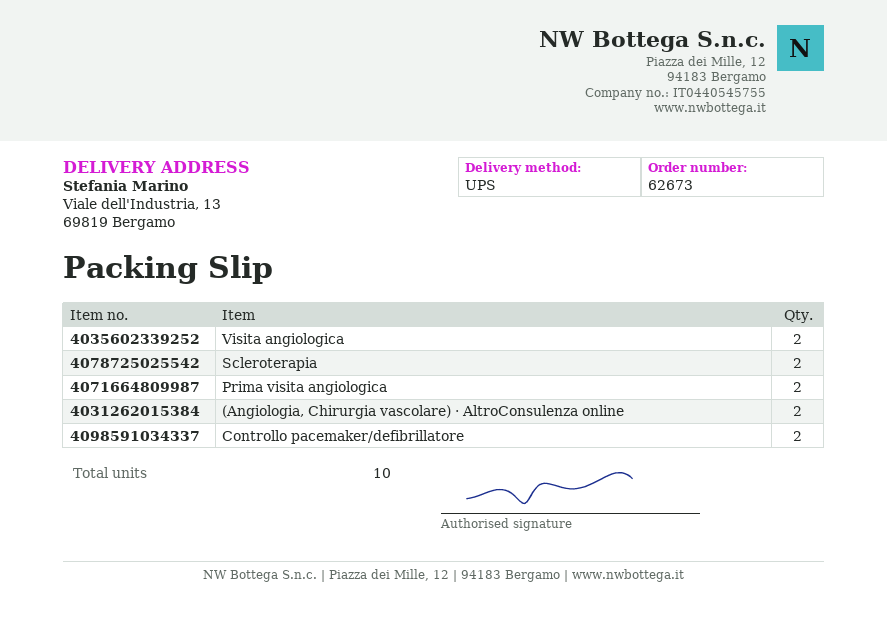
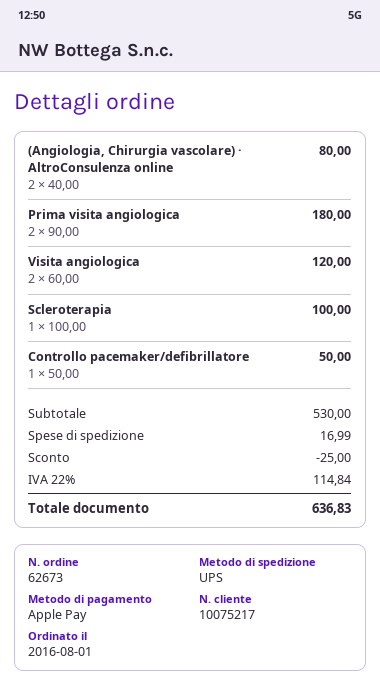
Scleroterapia: 2 -> 1
Controllo pacemaker/defibrillatore: 2 -> 1

